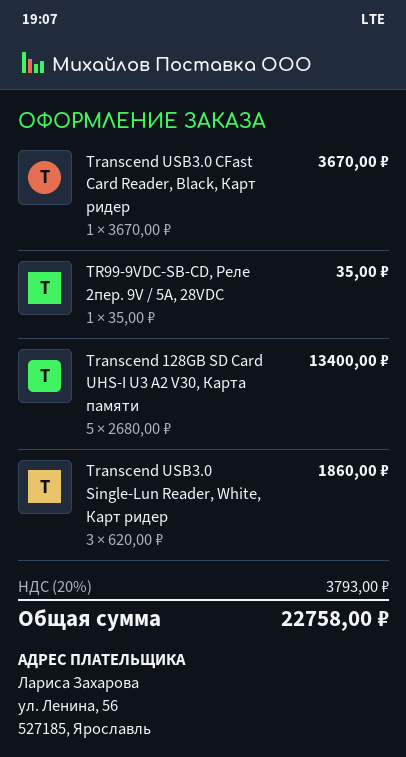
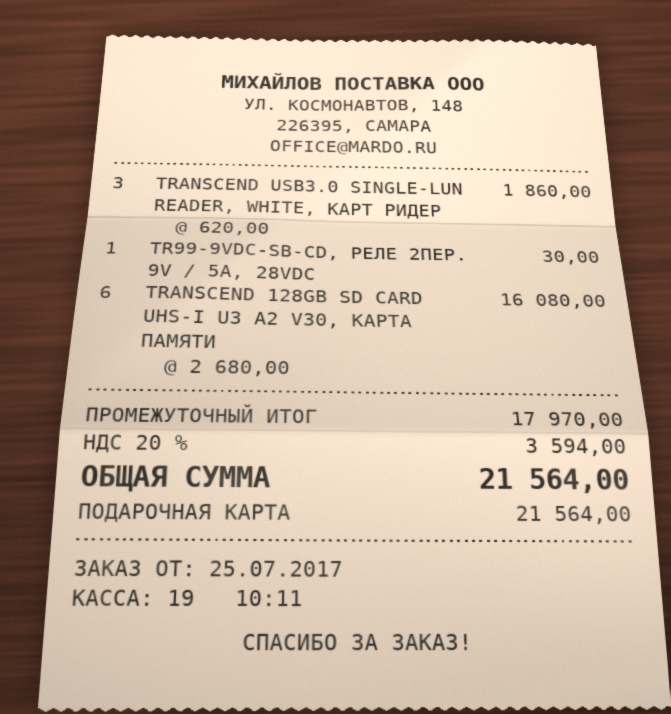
Transcend USB3.0 CFast Card Reader, Black, Карт ридер: 1 x 3670.00 = 3670.00 -> none
TR99-9VDC-SB-CD, Реле 2пер. 9V / 5A, 28VDC: 1 x 35.00 = 35.00 -> 1 x 30.00 = 30.00
Transcend 128GB SD Card UHS-I U3 A2 V30, Карта памяти: 5 x 2680.00 = 13400.00 -> 6 x 2680.00 = 16080.00
tax: 20% = 3793.00 -> 20% = 3594.00
total: 22758.00 -> 21564.00

